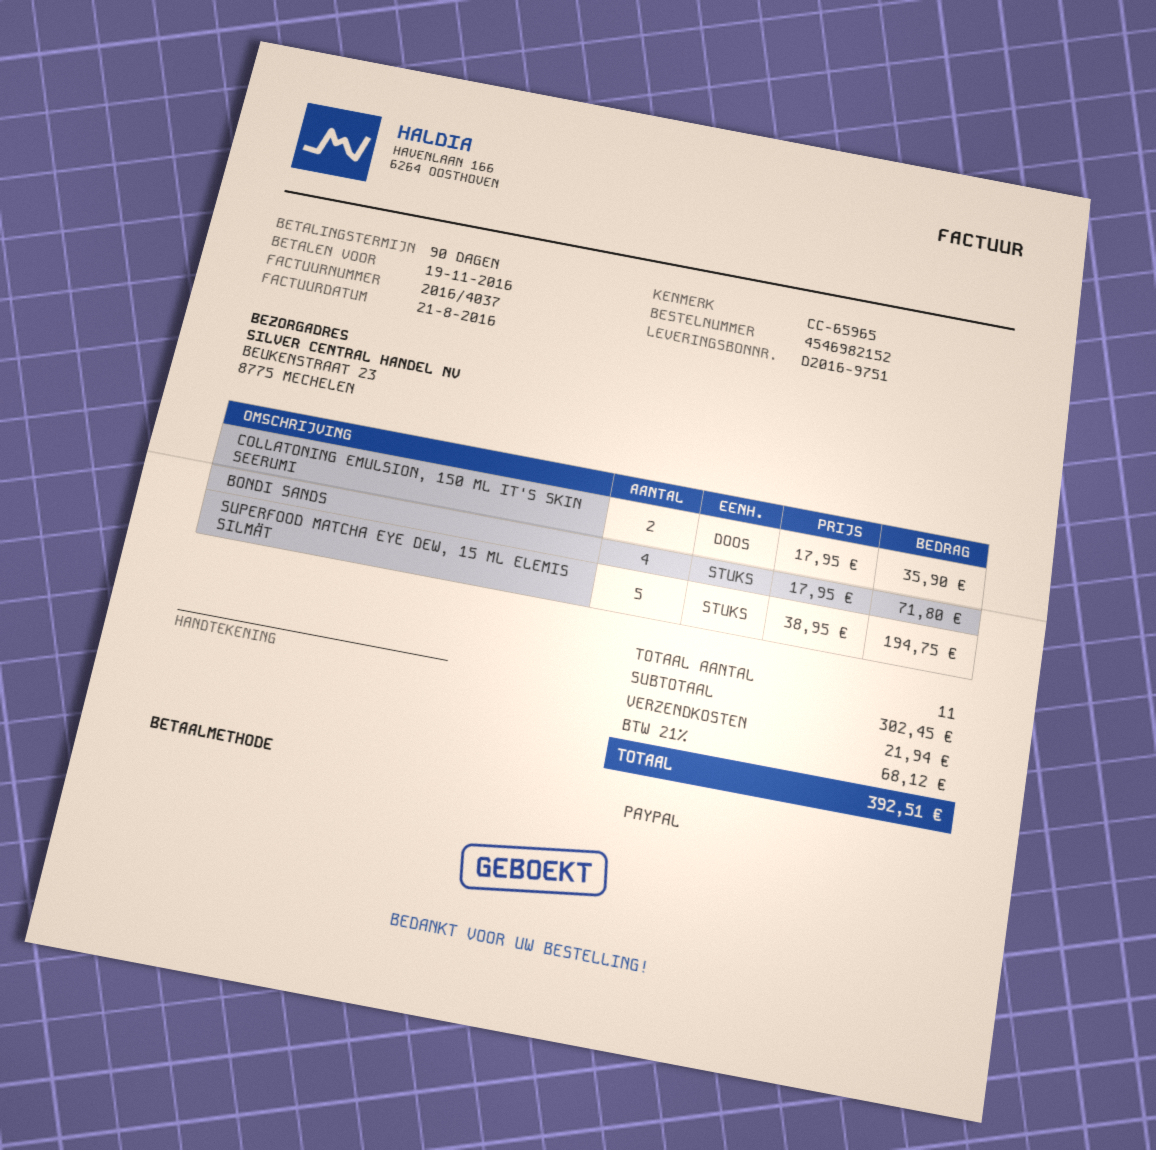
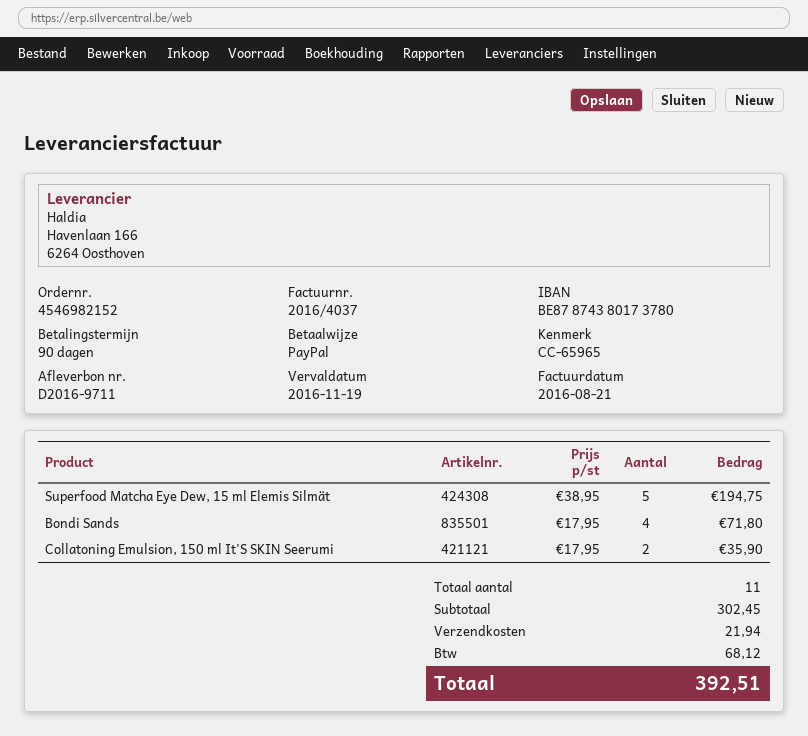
delivery note number: D2016-9751 -> D2016-9711

